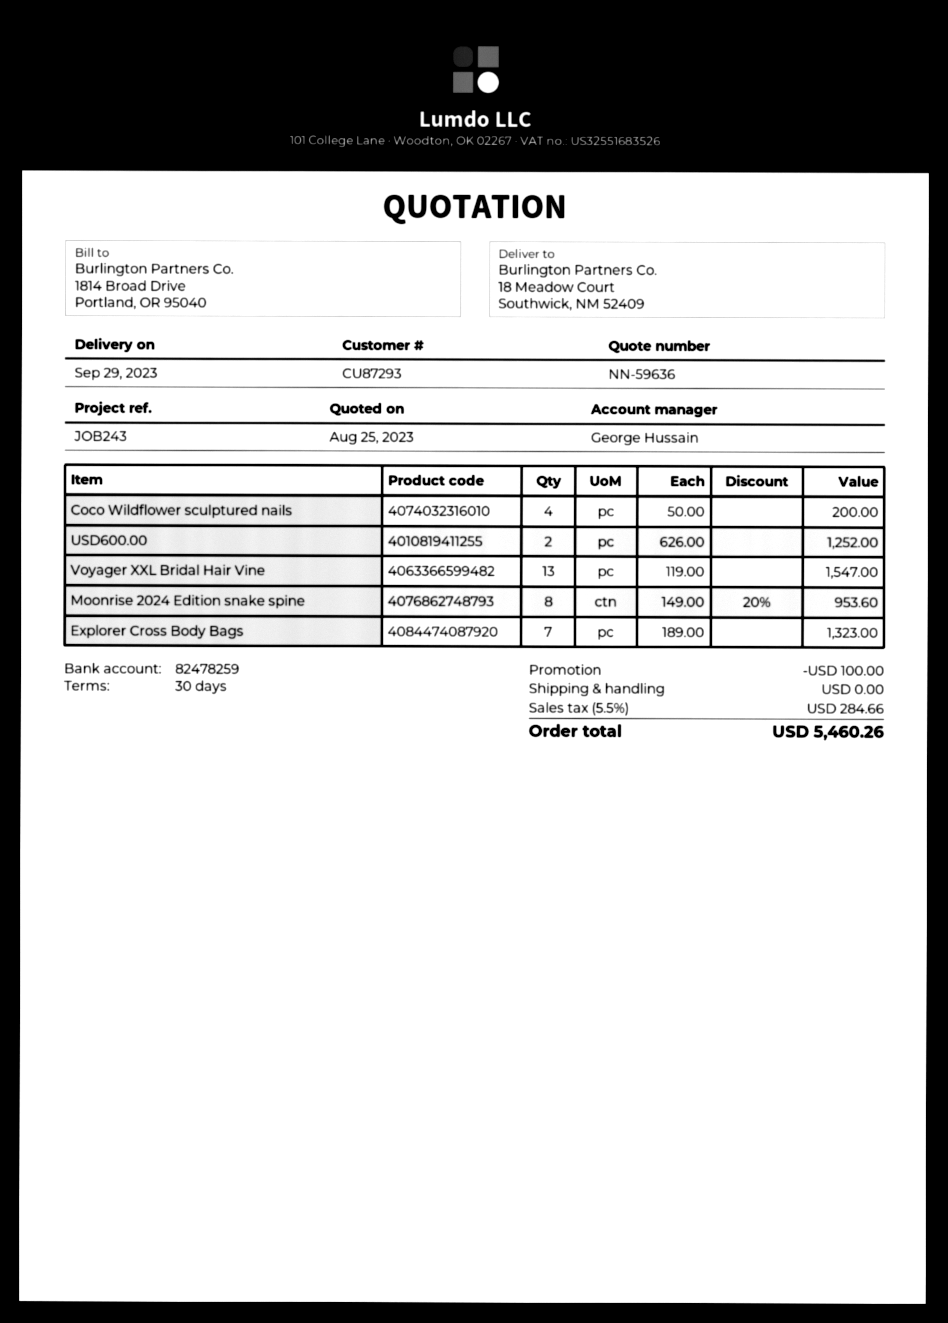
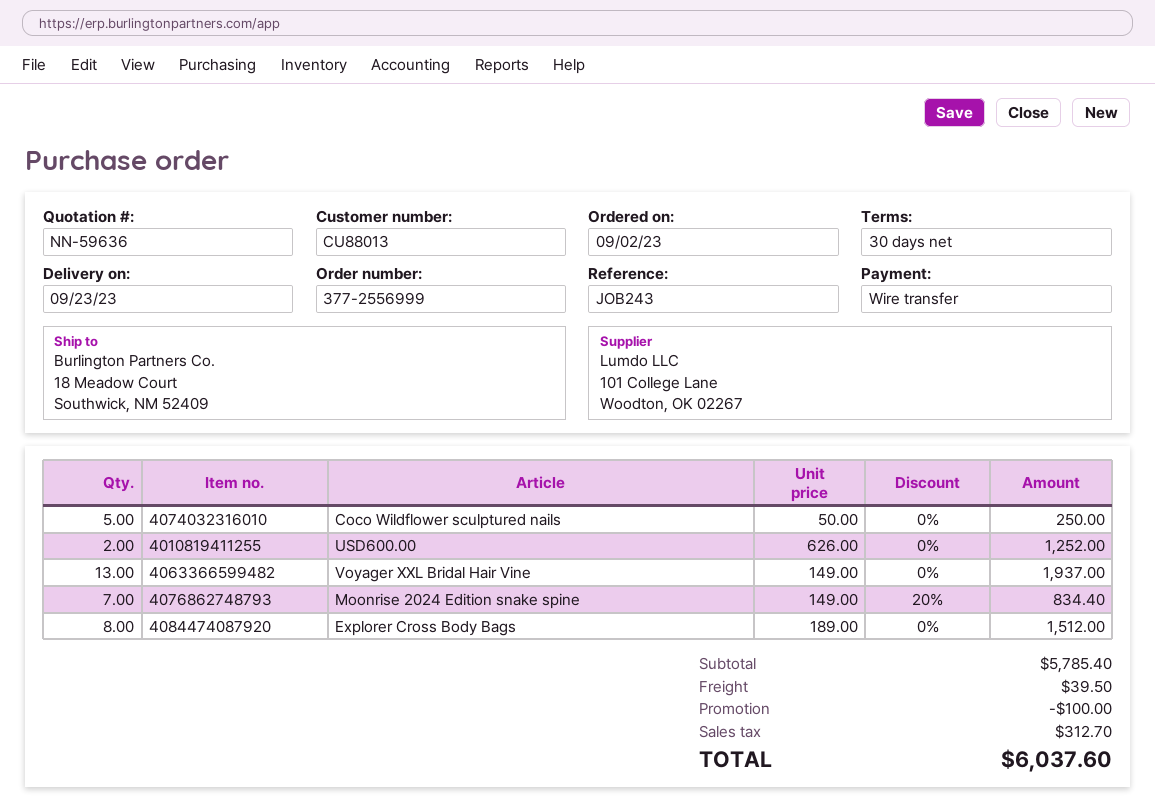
delivery date: 2023-09-29 -> 2023-09-23
customer number: CU87293 -> CU88013
Coco Wildflower sculptured nails: 4 x 50.00 = 200.00 -> 5 x 50.00 = 250.00
Voyager XXL Bridal Hair Vine: 13 x 119.00 = 1547.00 -> 13 x 149.00 = 1937.00
Moonrise 2024 Edition snake spine: 8 x 149.00 - 20% = 953.60 -> 7 x 149.00 - 20% = 834.40
Explorer Cross Body Bags: 7 x 189.00 = 1323.00 -> 8 x 189.00 = 1512.00
shipping: 0.00 -> 39.50
tax: 284.66 -> 312.70
total: 5460.26 -> 6037.60

